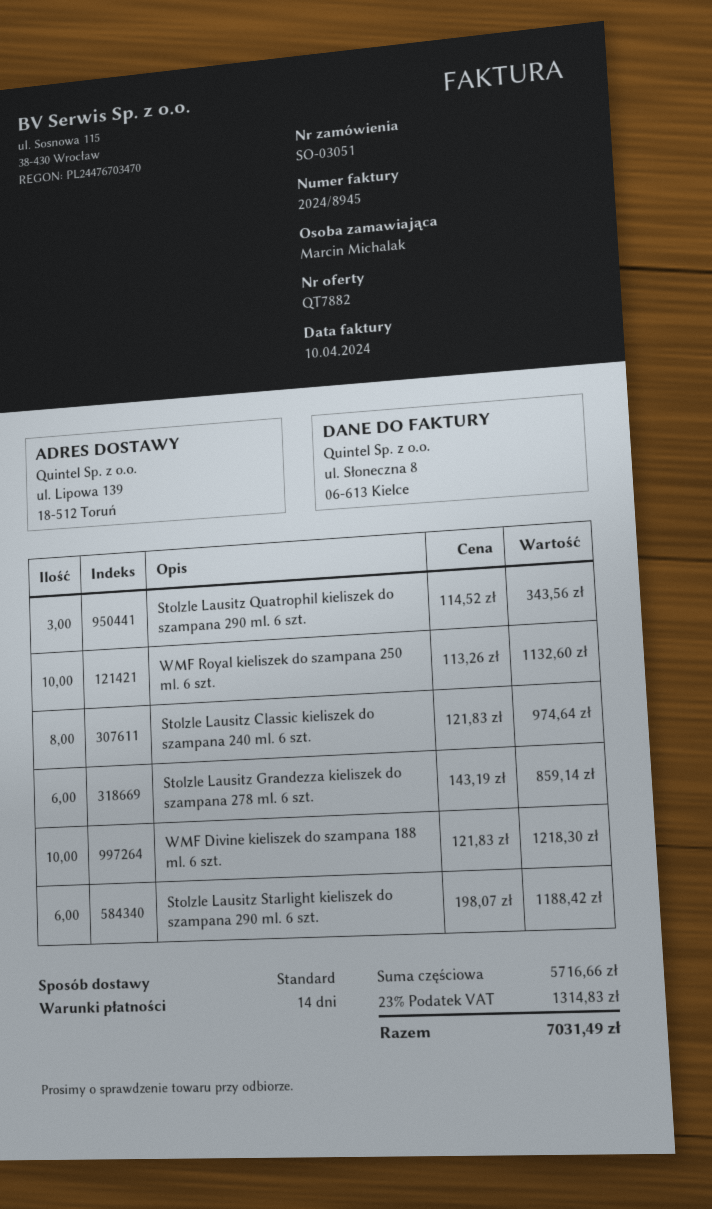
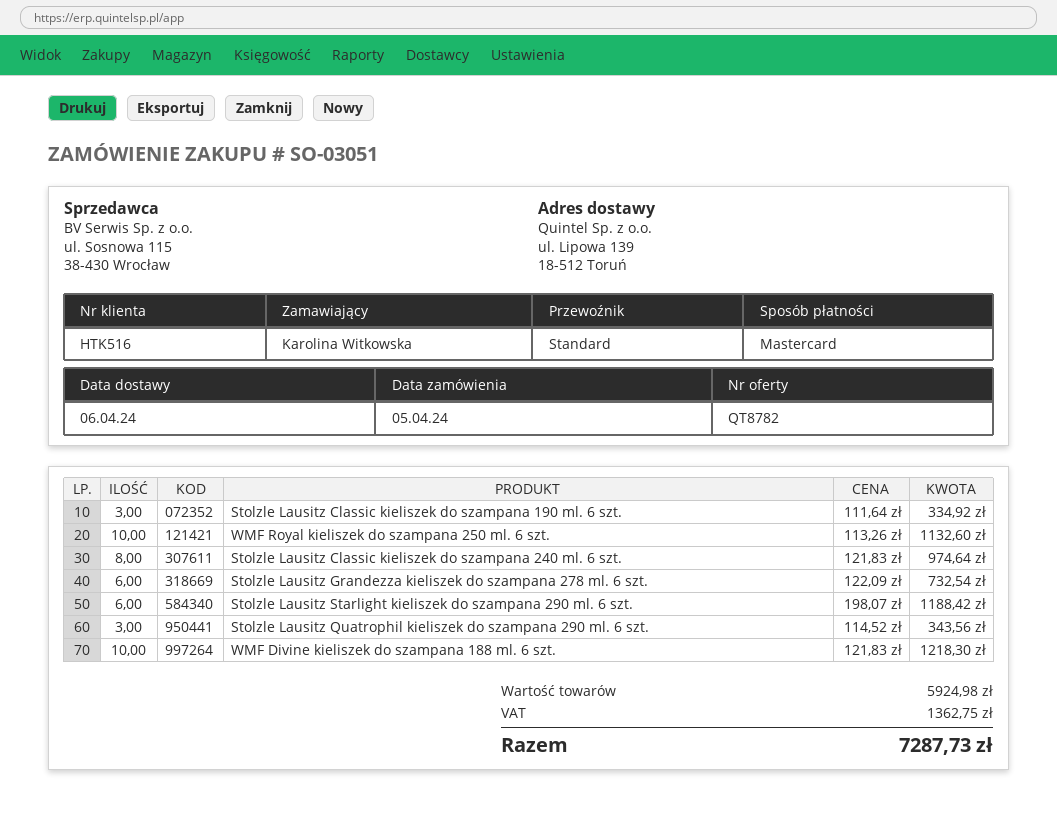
quote number: QT7882 -> QT8782
ordered by: Marcin Michalak -> Karolina Witkowska
Stolzle Lausitz Grandezza kieliszek do szampana 278 ml. 6 szt.: 6 x 143.19 = 859.14 -> 6 x 122.09 = 732.54
Stolzle Lausitz Classic kieliszek do szampana 190 ml. 6 szt.: none -> 3 x 111.64 = 334.92
subtotal: 5716.66 -> 5924.98
tax: 1314.83 -> 1362.75
total: 7031.49 -> 7287.73

